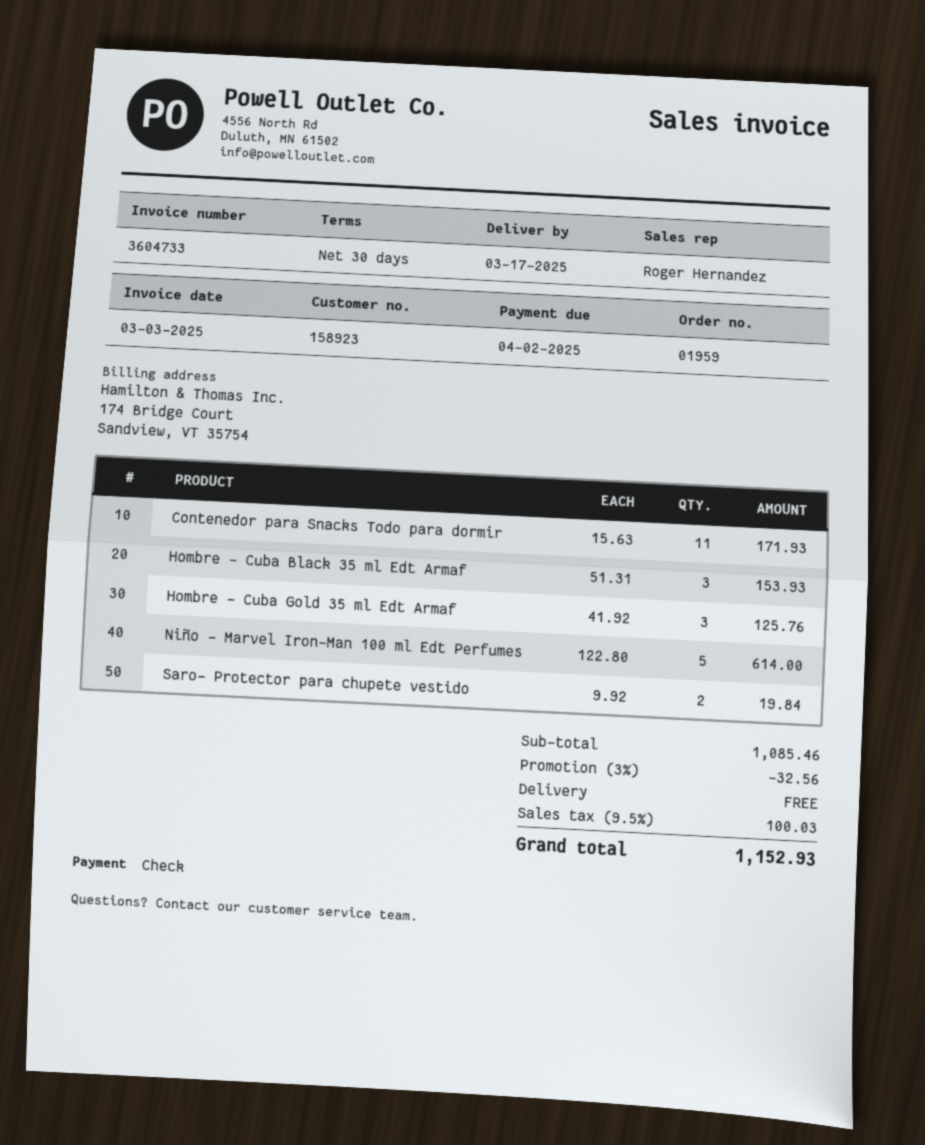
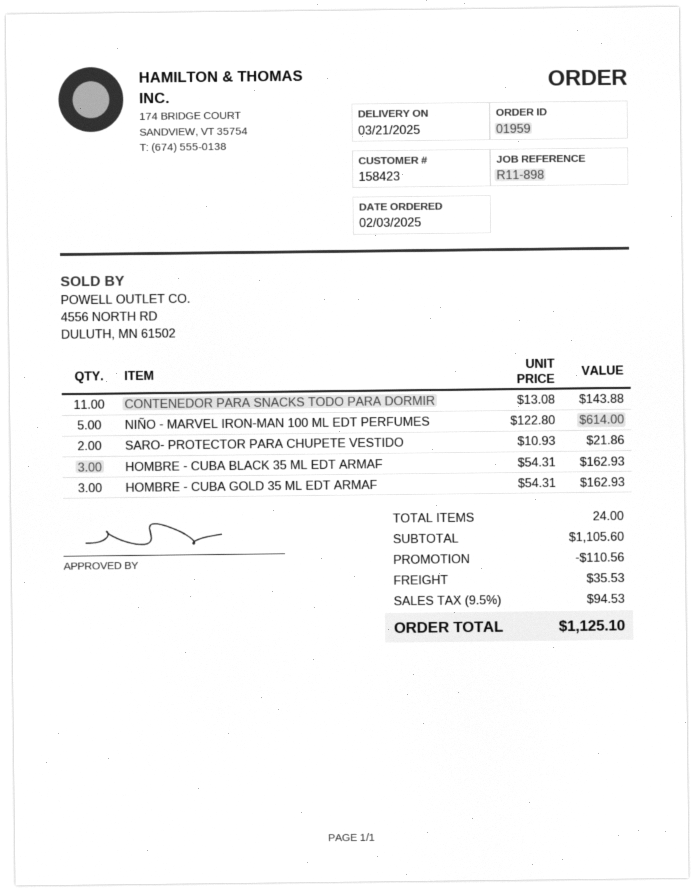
delivery date: 2025-03-17 -> 2025-03-21
customer number: 158923 -> 158423
Contenedor para Snacks Todo para dormir: 11 x 15.63 = 171.93 -> 11 x 13.08 = 143.88
Hombre - Cuba Black 35 ml Edt Armaf: 3 x 51.31 = 153.93 -> 3 x 54.31 = 162.93
Hombre - Cuba Gold 35 ml Edt Armaf: 3 x 41.92 = 125.76 -> 3 x 54.31 = 162.93
Saro- Protector para chupete vestido: 2 x 9.92 = 19.84 -> 2 x 10.93 = 21.86
subtotal: 1085.46 -> 1105.60
discount: 32.56 -> 110.56
shipping: 0.00 -> 35.53
tax: 9.5% = 100.03 -> 9.5% = 94.53
total: 1152.93 -> 1125.10

